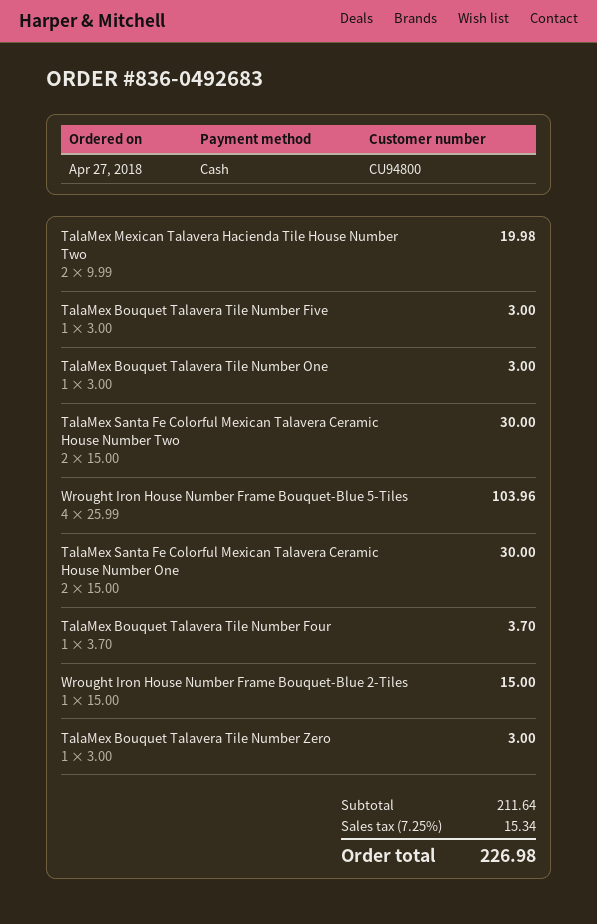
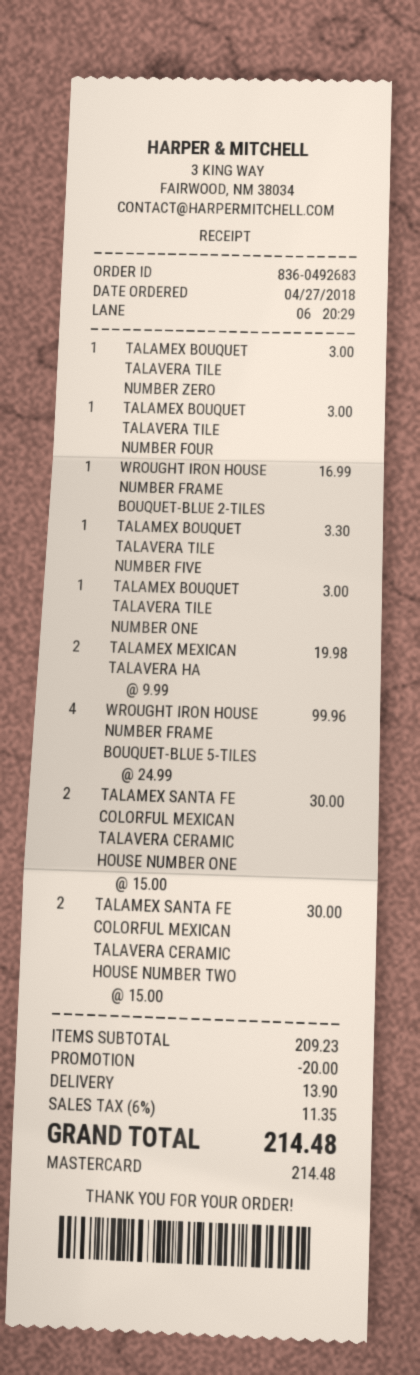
payment method: cash -> Mastercard
TalaMex Bouquet Talavera Tile Number Five: 1 x 3.00 = 3.00 -> 1 x 3.30 = 3.30
Wrought Iron House Number Frame Bouquet-Blue 5-Tiles: 4 x 25.99 = 103.96 -> 4 x 24.99 = 99.96
TalaMex Bouquet Talavera Tile Number Four: 1 x 3.70 = 3.70 -> 1 x 3.00 = 3.00
Wrought Iron House Number Frame Bouquet-Blue 2-Tiles: 1 x 15.00 = 15.00 -> 1 x 16.99 = 16.99
subtotal: 211.64 -> 209.23
discount: none -> 20.00
shipping: none -> 13.90
tax: 7.25% = 15.34 -> 6% = 11.35
total: 226.98 -> 214.48

